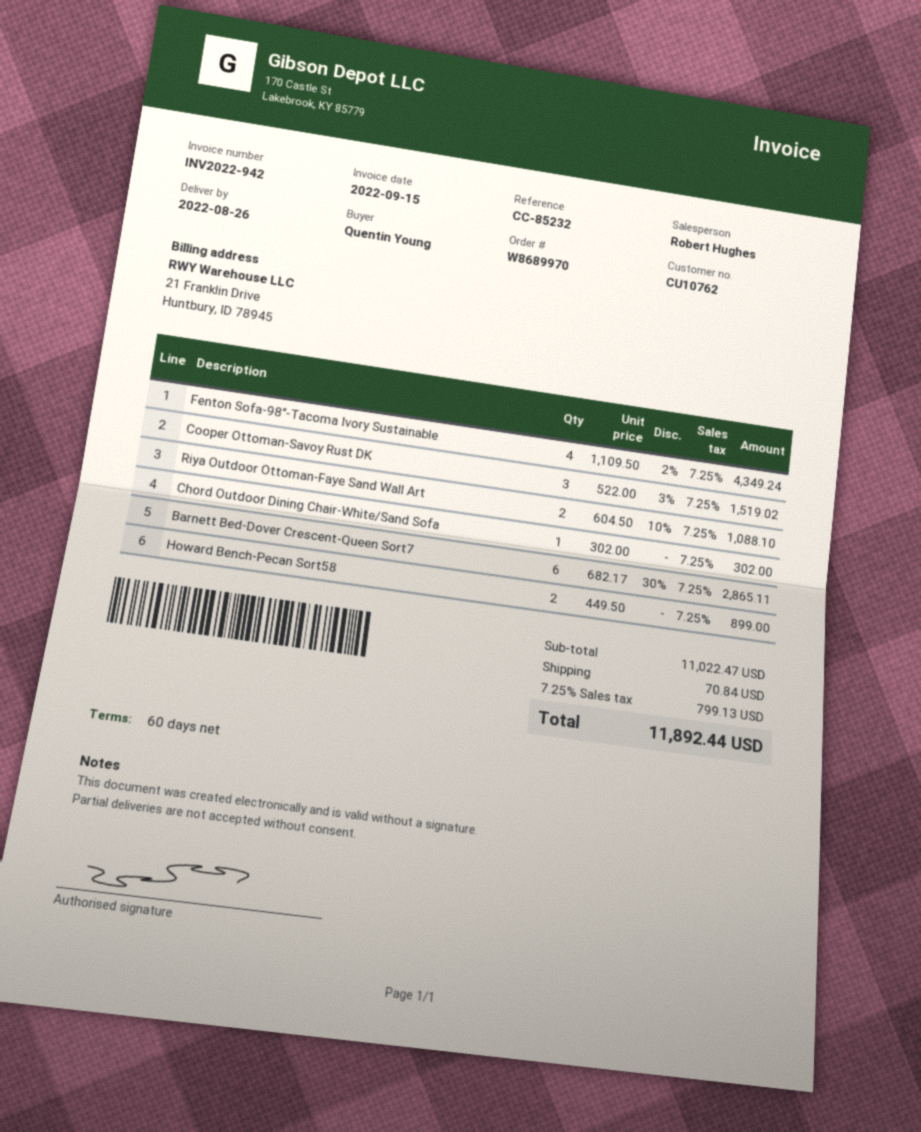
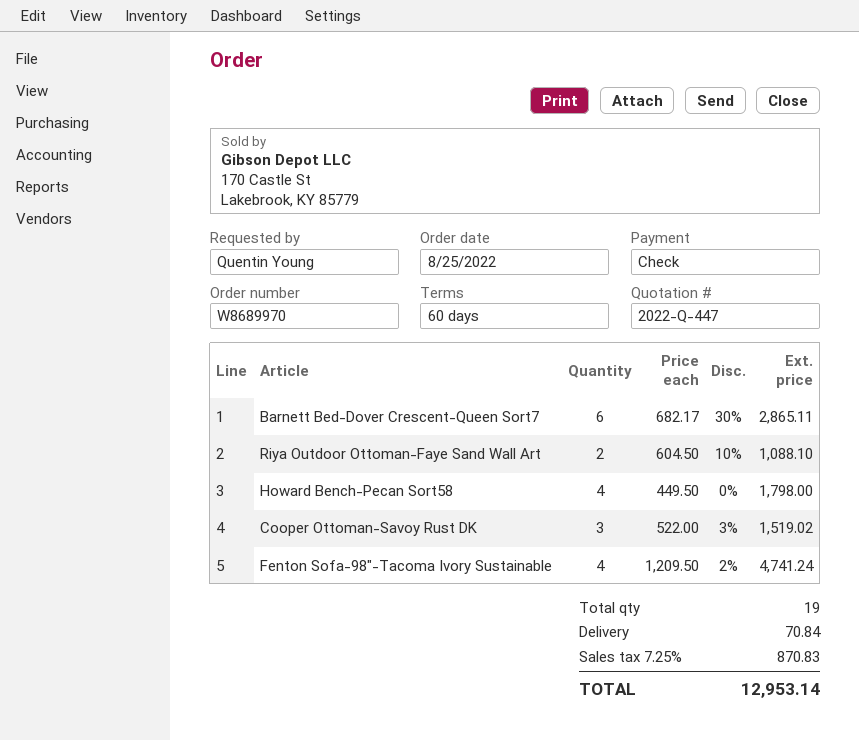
Fenton Sofa-98"-Tacoma Ivory Sustainable: 4 x 1109.50 - 2% = 4349.24 -> 4 x 1209.50 - 2% = 4741.24
Chord Outdoor Dining Chair-White/Sand Sofa: 1 x 302.00 = 302.00 -> none
Howard Bench-Pecan Sort58: 2 x 449.50 = 899.00 -> 4 x 449.50 = 1798.00
tax: 7.25% = 799.13 -> 7.25% = 870.83
total: 11892.44 -> 12953.14

